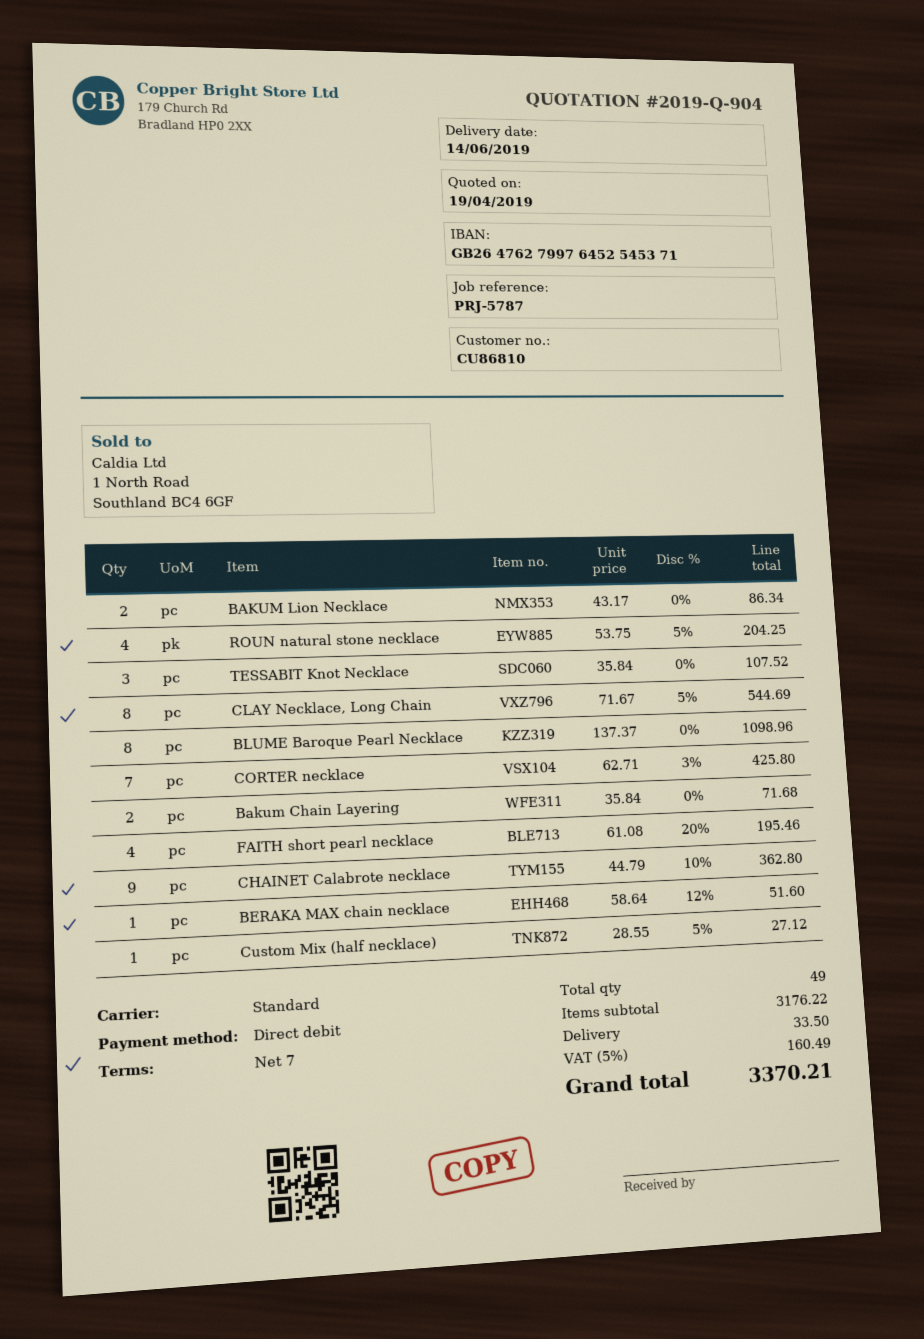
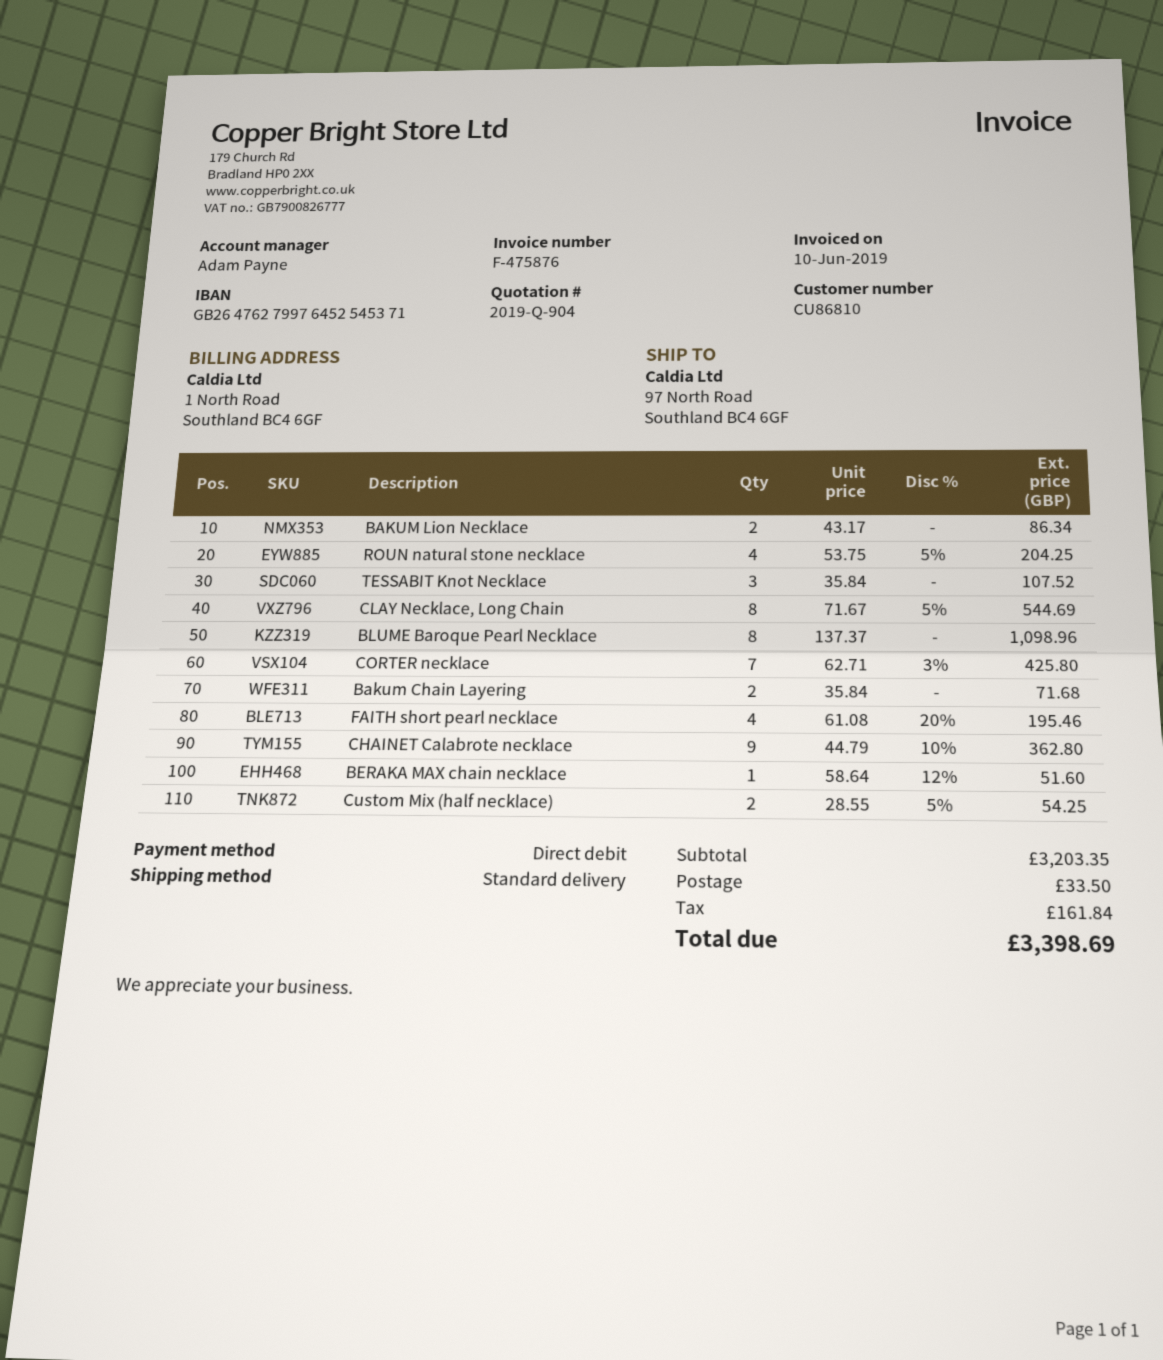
Custom Mix (half necklace): 1 x 28.55 - 5% = 27.12 -> 2 x 28.55 - 5% = 54.25
subtotal: 3176.22 -> 3203.35
tax: 160.49 -> 161.84
total: 3370.21 -> 3398.69

